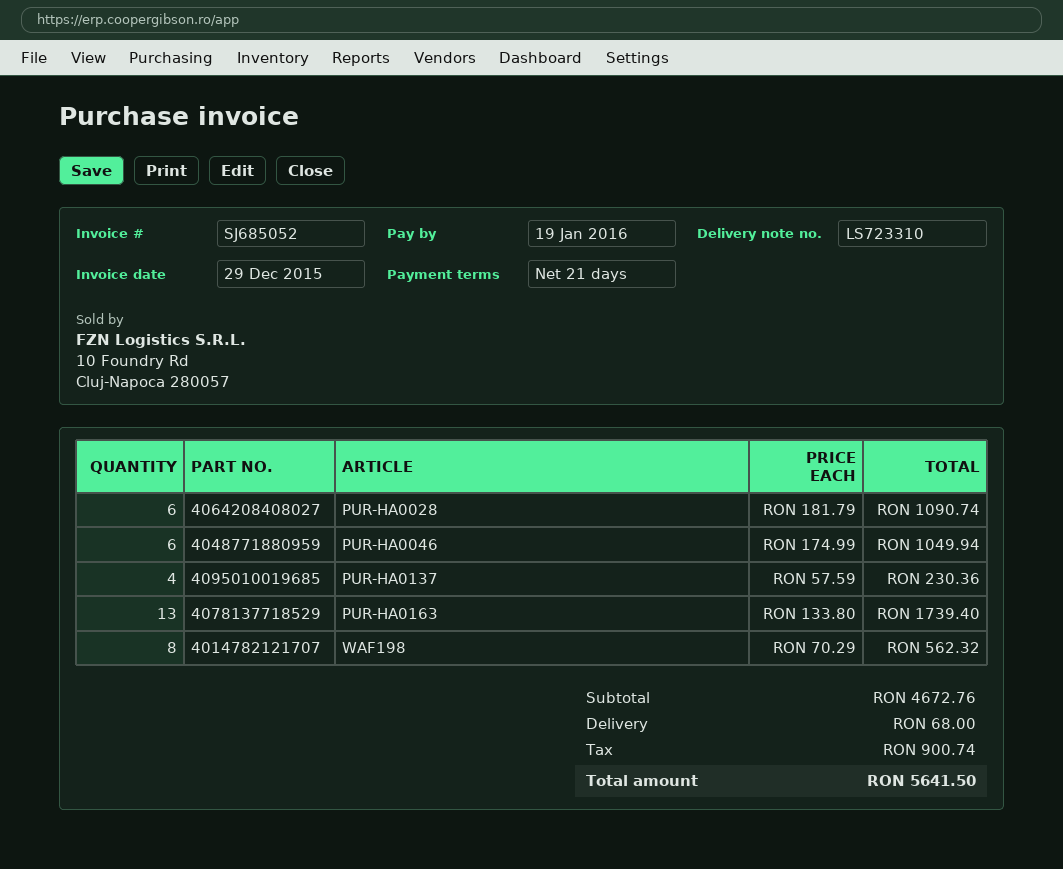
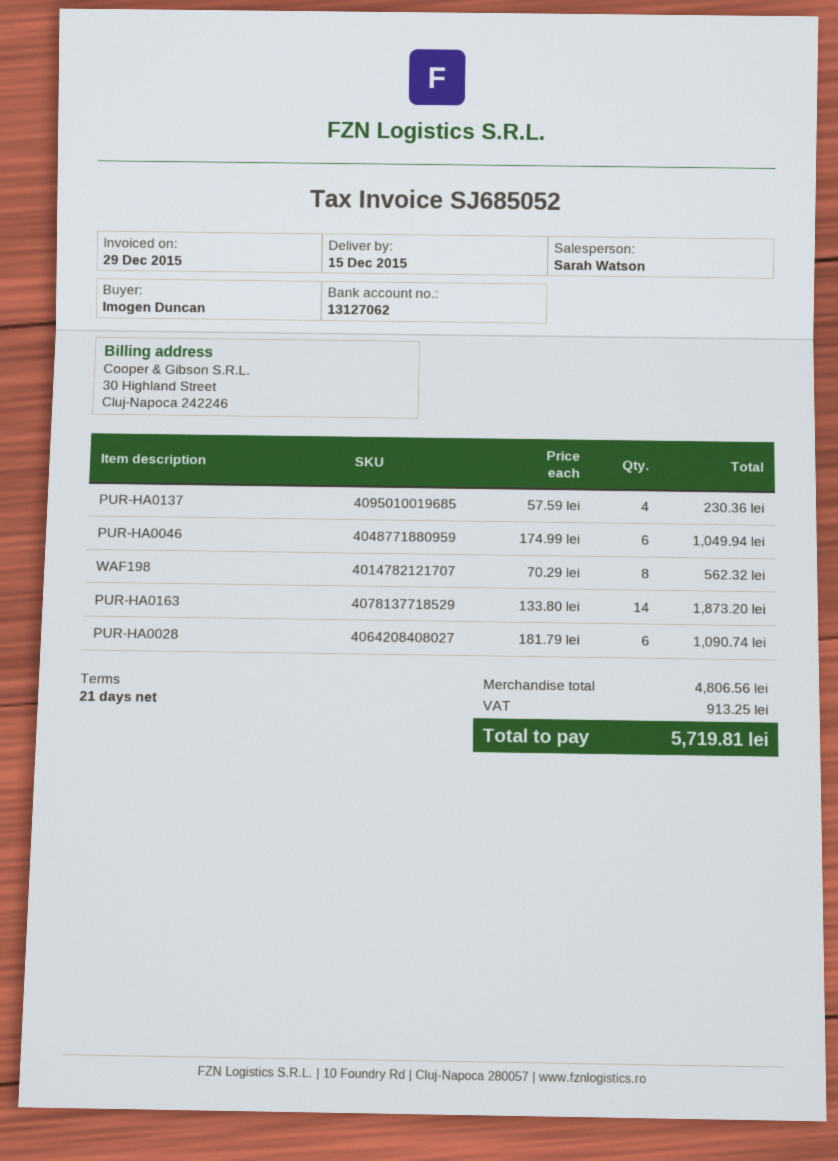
PUR-HA0163: 13 x 133.80 = 1739.40 -> 14 x 133.80 = 1873.20
subtotal: 4672.76 -> 4806.56
shipping: 68.00 -> none
tax: 900.74 -> 913.25
total: 5641.50 -> 5719.81

